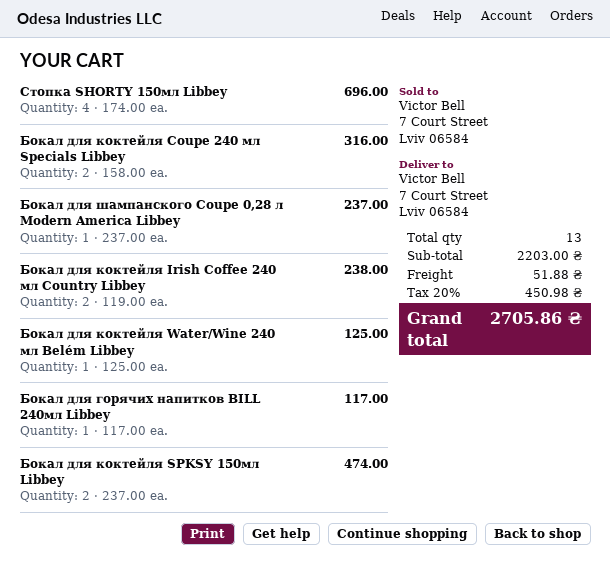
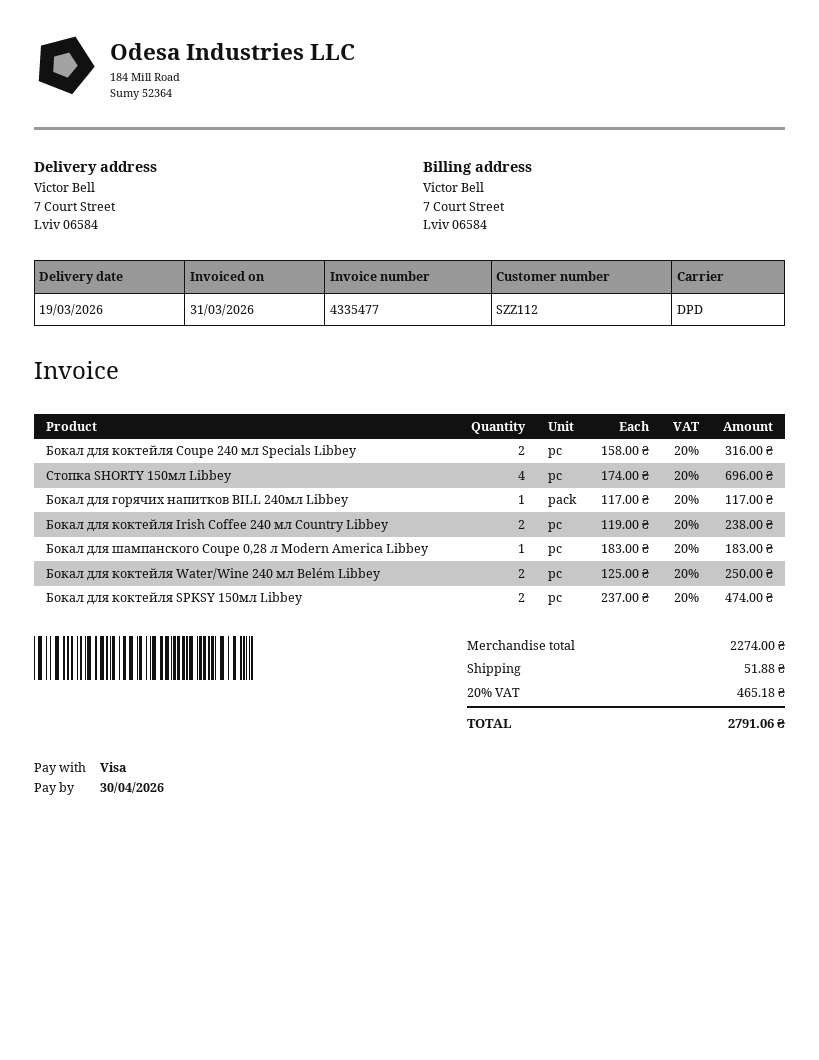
Бокал для шампанского Coupe 0,28 л Modern America Libbey: 1 x 237.00 = 237.00 -> 1 x 183.00 = 183.00
Бокал для коктейля Water/Wine 240 мл Belém Libbey: 1 x 125.00 = 125.00 -> 2 x 125.00 = 250.00
subtotal: 2203.00 -> 2274.00
tax: 20% = 450.98 -> 20% = 465.18
total: 2705.86 -> 2791.06

